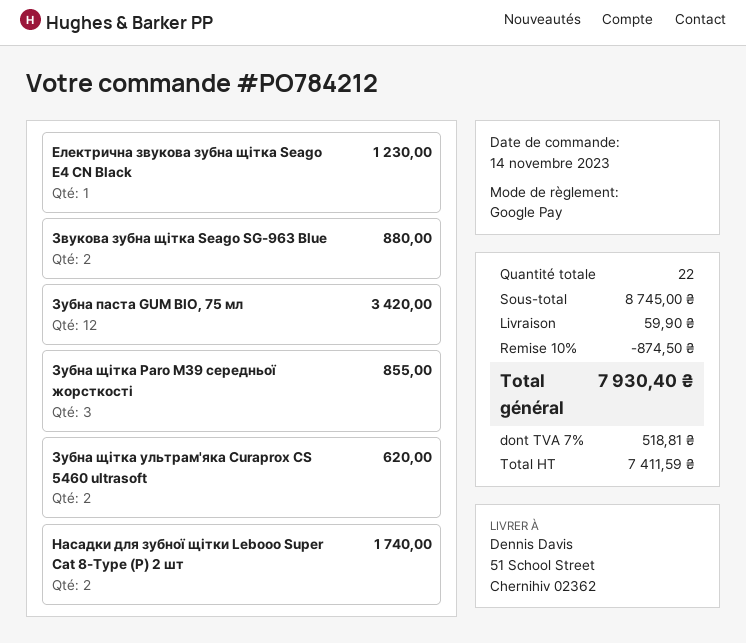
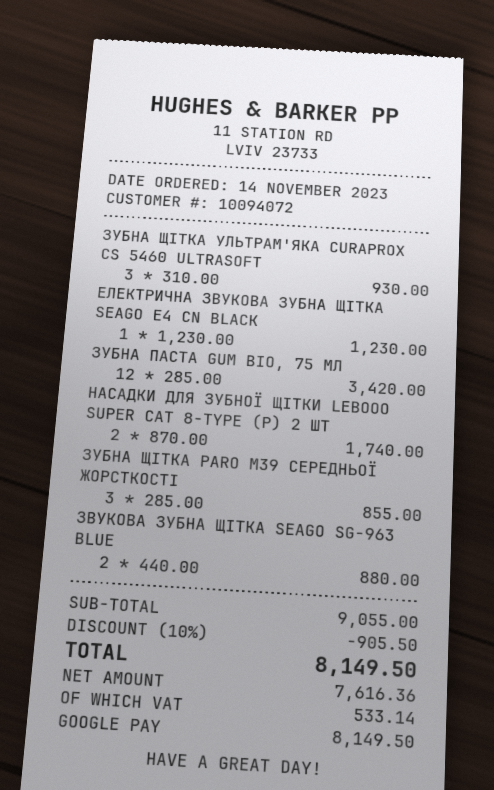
Зубна щітка ультрам'яка Curaprox CS 5460 ultrasoft: 2 for 620.00 -> 3 for 930.00
subtotal: 8745.00 -> 9055.00
discount: 10% = 874.50 -> 10% = 905.50
shipping: 59.90 -> none
net: 7411.59 -> 7616.36
tax: 518.81 -> 533.14
total: 7930.40 -> 8149.50

